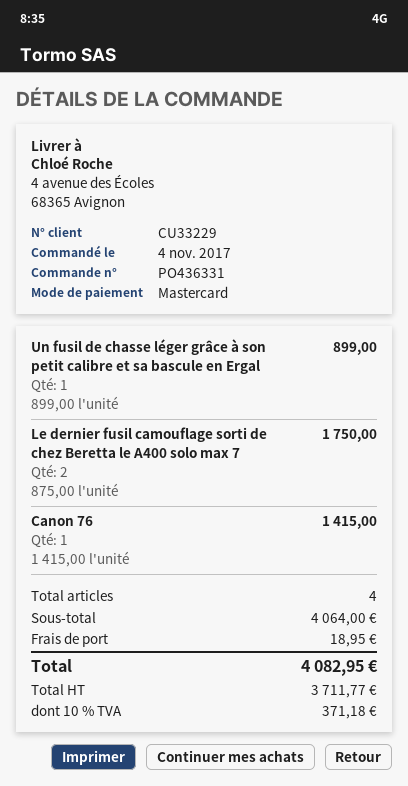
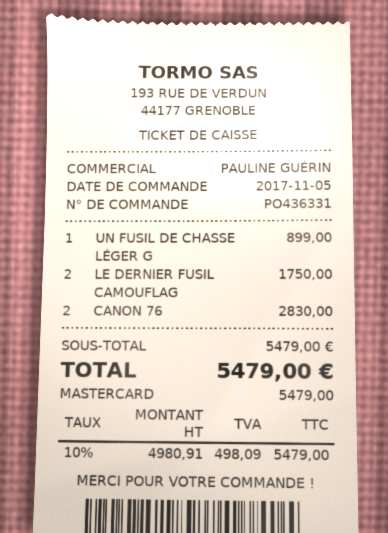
order date: 2017-11-04 -> 2017-11-05
Canon 76: 1 for 1415.00 -> 2 for 2830.00
subtotal: 4064.00 -> 5479.00
shipping: 18.95 -> none
net: 3711.77 -> 4980.91
tax: 10% = 371.18 -> 10% = 498.09
total: 4082.95 -> 5479.00

